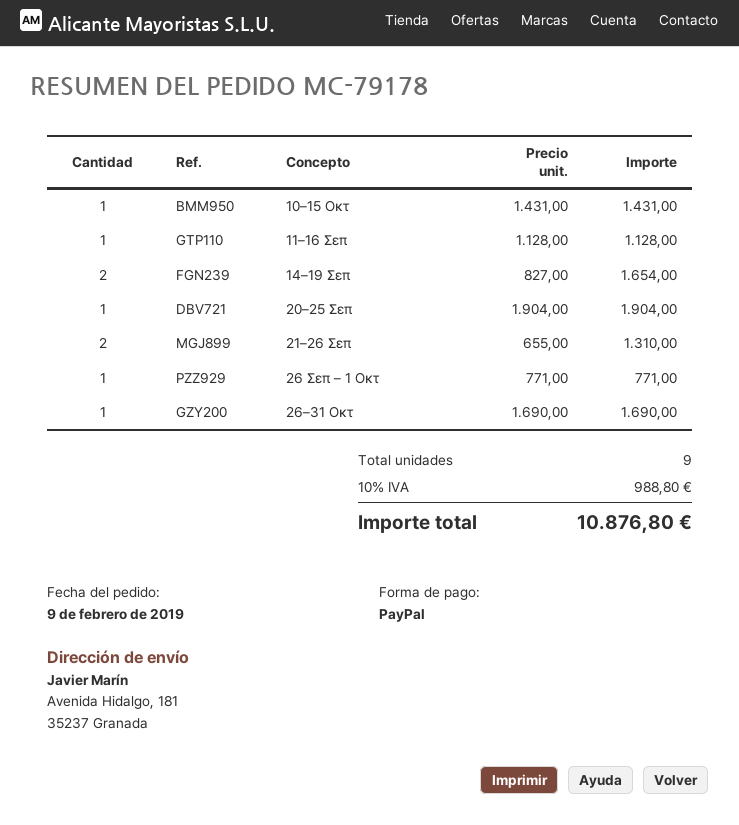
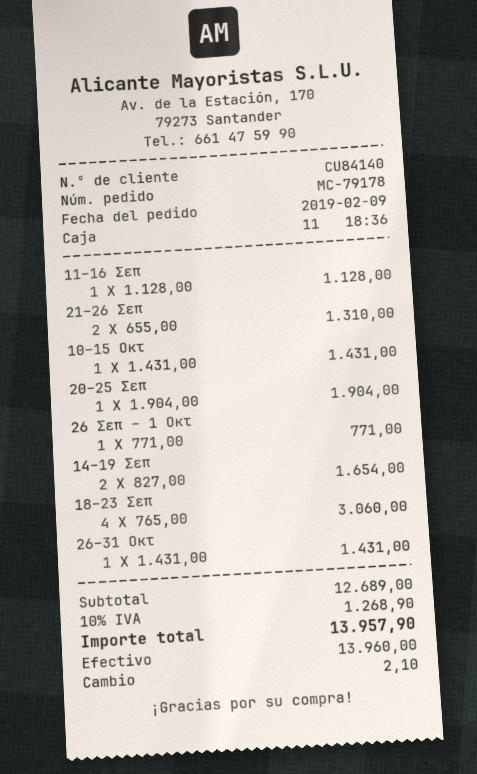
payment method: PayPal -> cash
26–31 Οκτ: 1 x 1690.00 = 1690.00 -> 1 x 1431.00 = 1431.00
18–23 Σεπ: none -> 4 x 765.00 = 3060.00
tax: 10% = 988.80 -> 10% = 1268.90
total: 10876.80 -> 13957.90

